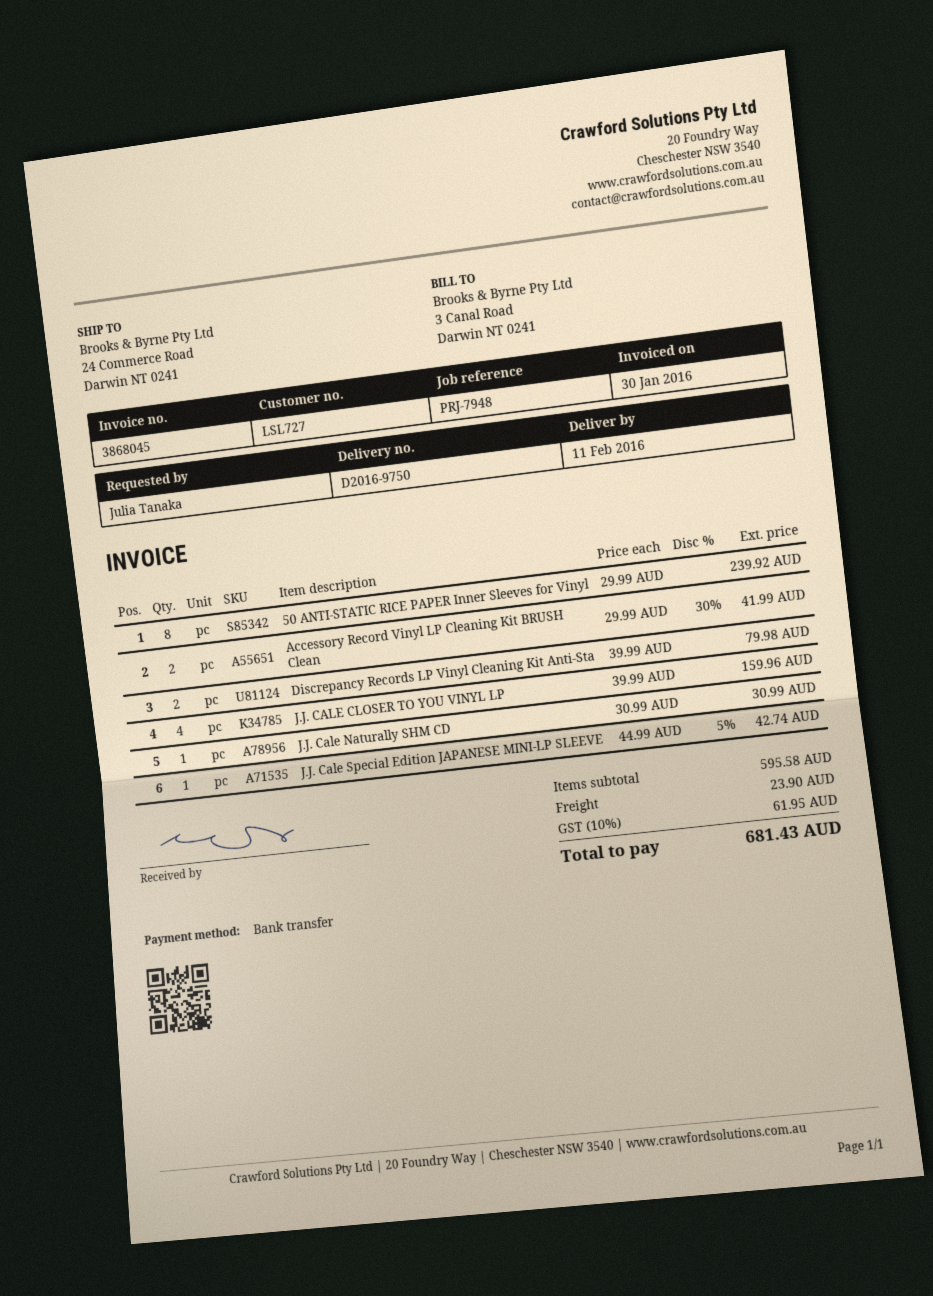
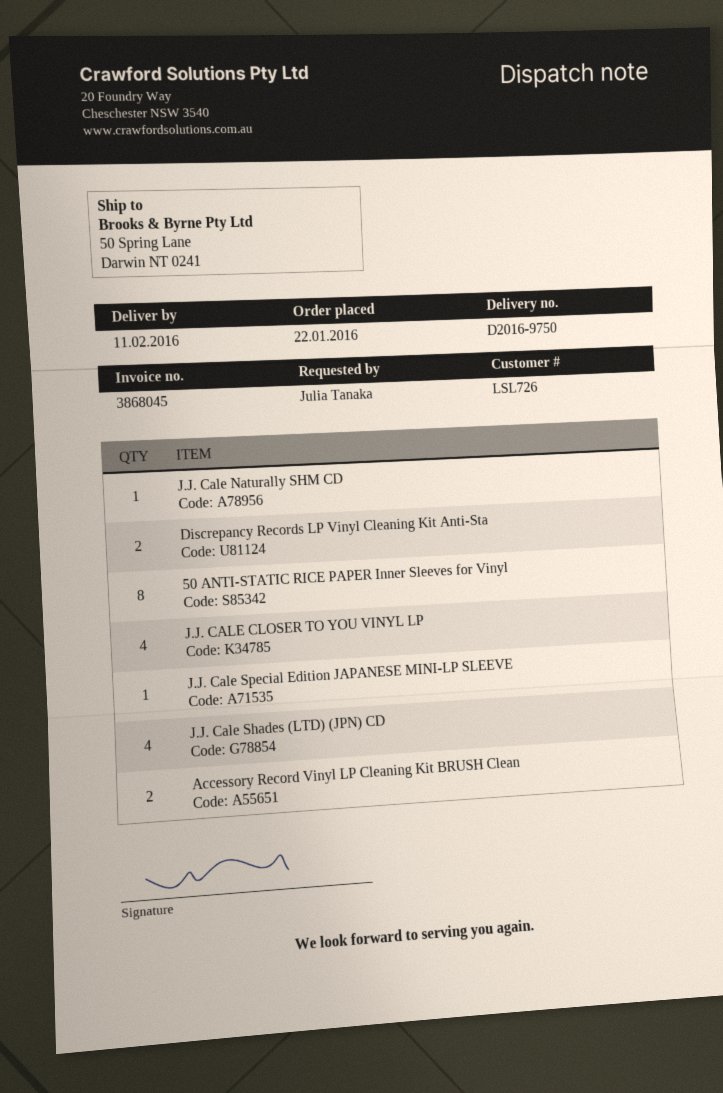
customer number: LSL727 -> LSL726
ship to: 24 Commerce Road, Darwin NT 0241 -> 50 Spring Lane, Darwin NT 0241
J.J. Cale Shades (LTD) (JPN) CD: none -> 4

